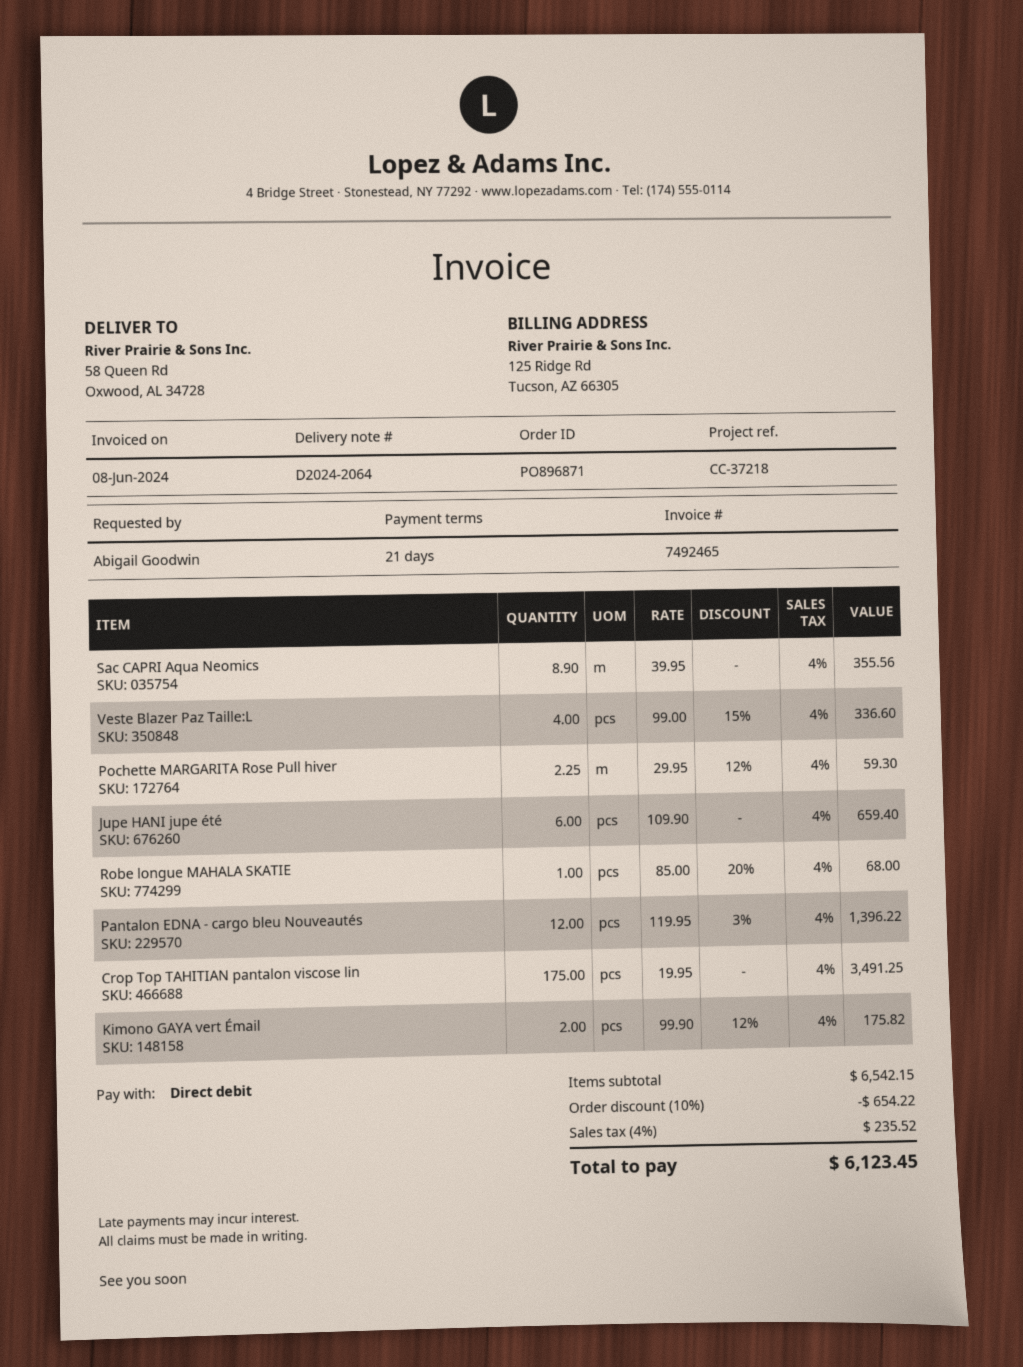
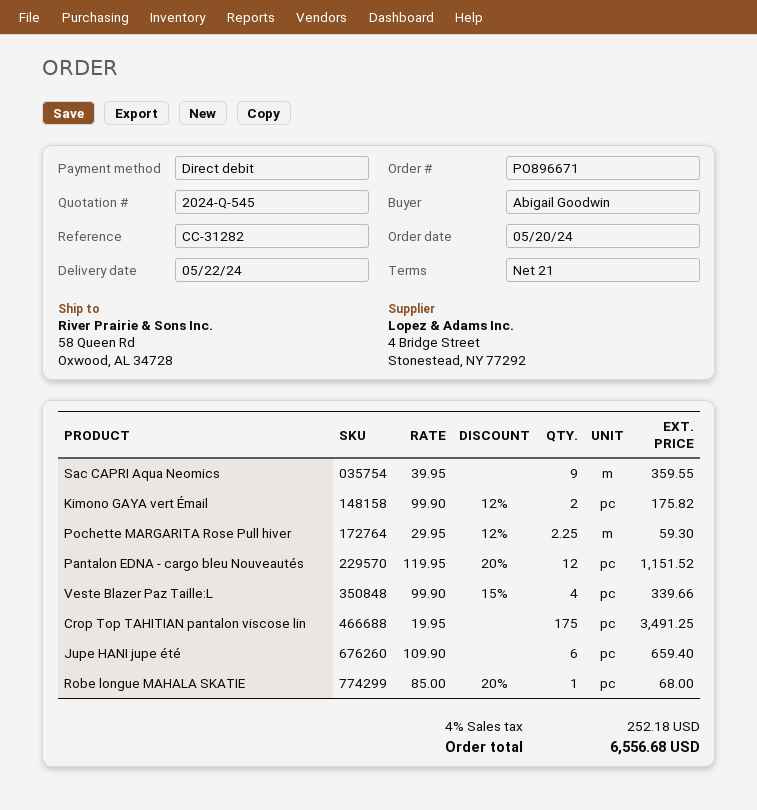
order number: PO896871 -> PO896671
reference: CC-37218 -> CC-31282
Sac CAPRI Aqua Neomics: 8.9 x 39.95 = 355.56 -> 9 x 39.95 = 359.55
Veste Blazer Paz Taille:L: 4 x 99.00 - 15% = 336.60 -> 4 x 99.90 - 15% = 339.66
Pantalon EDNA - cargo bleu Nouveautés: 12 x 119.95 - 3% = 1396.22 -> 12 x 119.95 - 20% = 1151.52
discount: 10% = 654.22 -> none
tax: 4% = 235.52 -> 4% = 252.18
total: 6123.45 -> 6556.68

